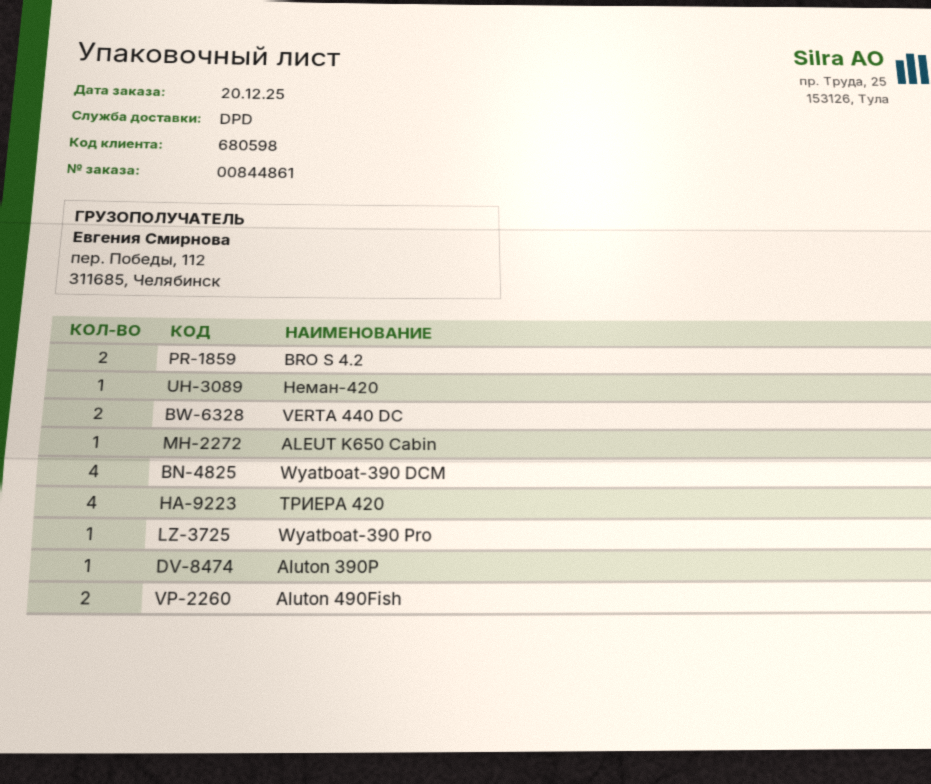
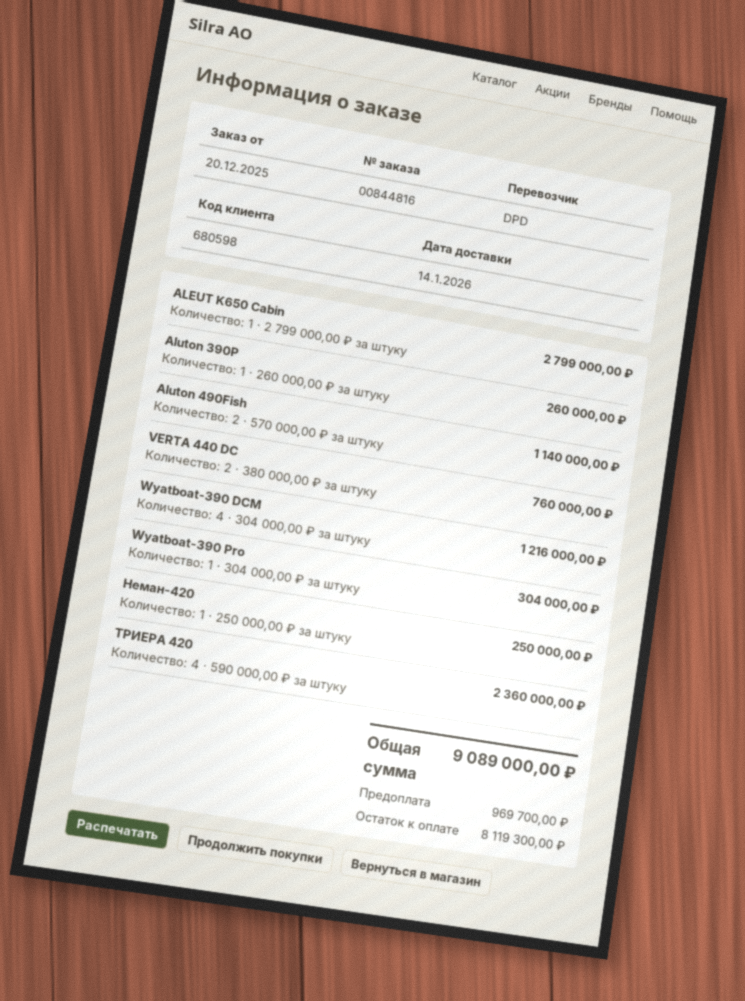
order number: 00844861 -> 00844816
BRO S 4.2: 2 -> none

